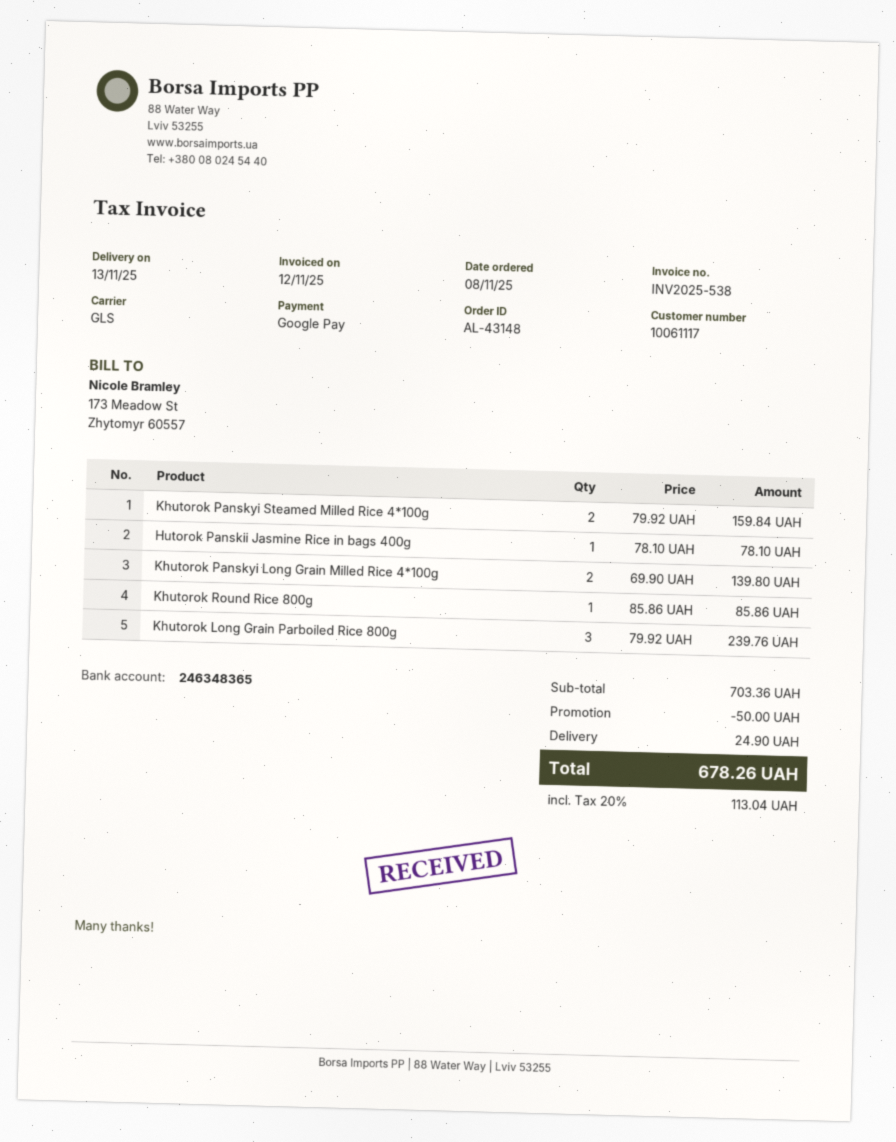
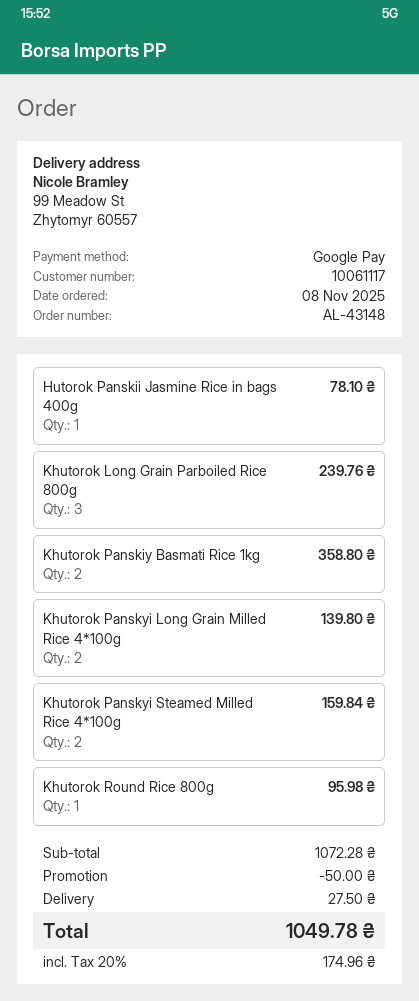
Khutorok Round Rice 800g: 1 for 85.86 -> 1 for 95.98
Khutorok Panskiy Basmati Rice 1kg: none -> 2 for 358.80
subtotal: 703.36 -> 1072.28
shipping: 24.90 -> 27.50
tax: 20% = 113.04 -> 20% = 174.96
total: 678.26 -> 1049.78

